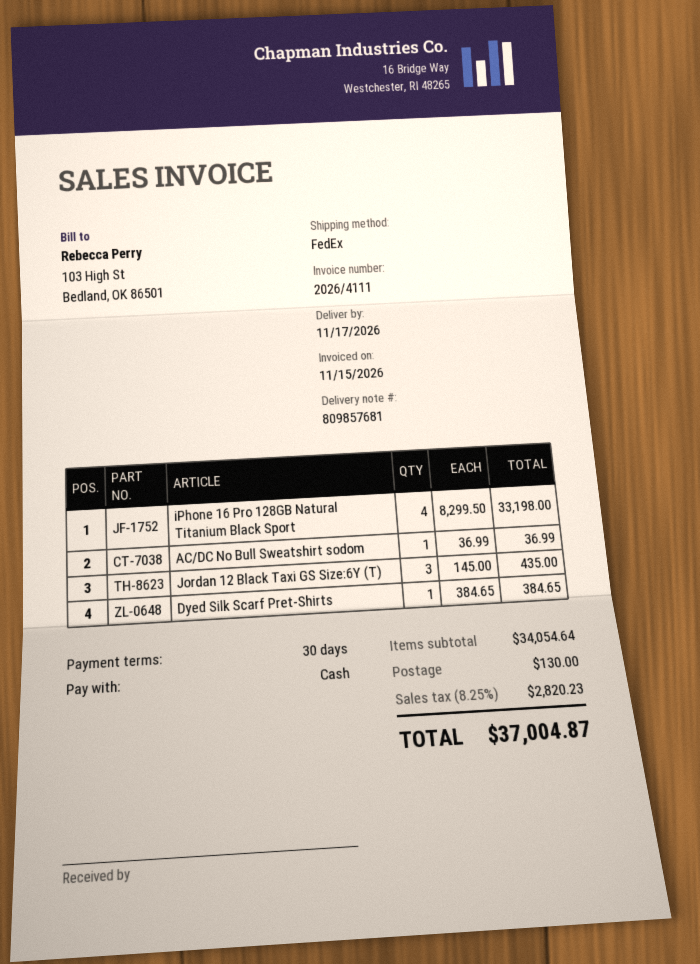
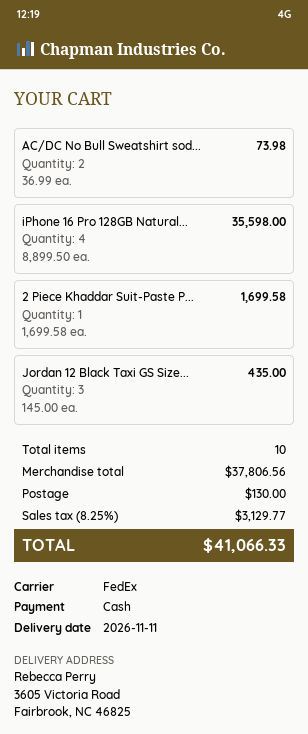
delivery date: 2026-11-17 -> 2026-11-11
iPhone 16 Pro 128GB Natural Titanium Black Sport: 4 x 8299.50 = 33198.00 -> 4 x 8899.50 = 35598.00
AC/DC No Bull Sweatshirt sodom: 1 x 36.99 = 36.99 -> 2 x 36.99 = 73.98
Dyed Silk Scarf Pret-Shirts: 1 x 384.65 = 384.65 -> none
2 Piece Khaddar Suit-Paste P...: none -> 1 x 1699.58 = 1699.58
subtotal: 34054.64 -> 37806.56
tax: 8.25% = 2820.23 -> 8.25% = 3129.77
total: 37004.87 -> 41066.33

